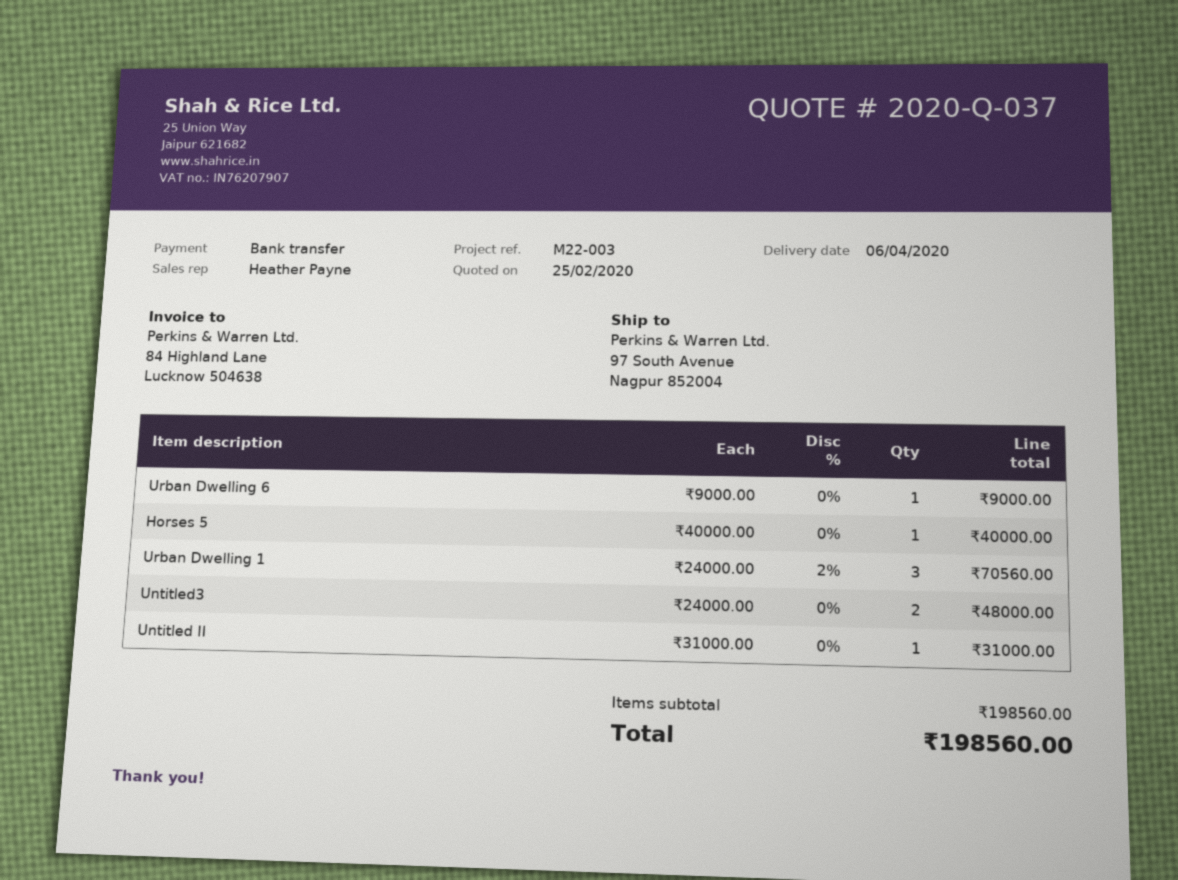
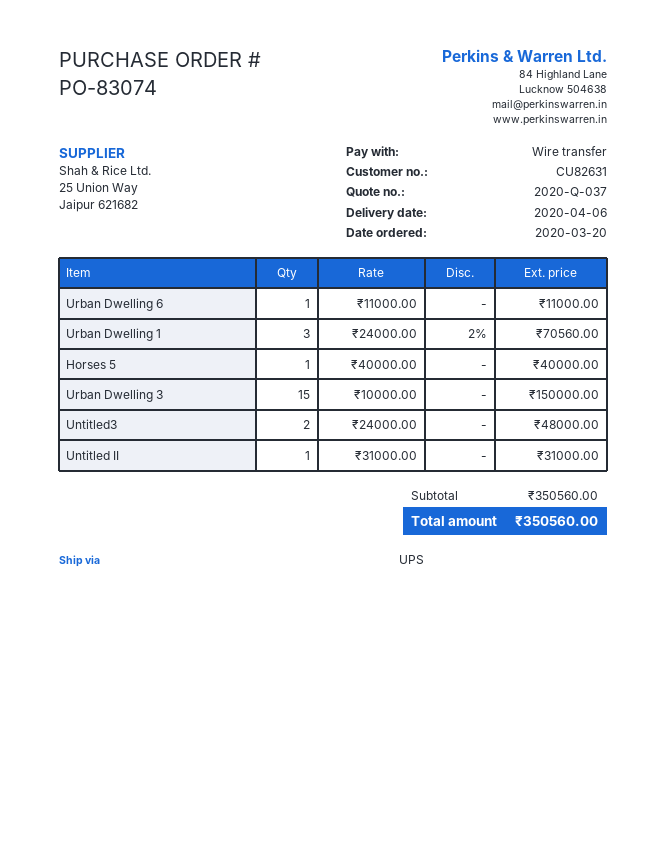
Urban Dwelling 6: 1 x 9000.00 = 9000.00 -> 1 x 11000.00 = 11000.00
Urban Dwelling 3: none -> 15 x 10000.00 = 150000.00
subtotal: 198560.00 -> 350560.00
total: 198560.00 -> 350560.00

